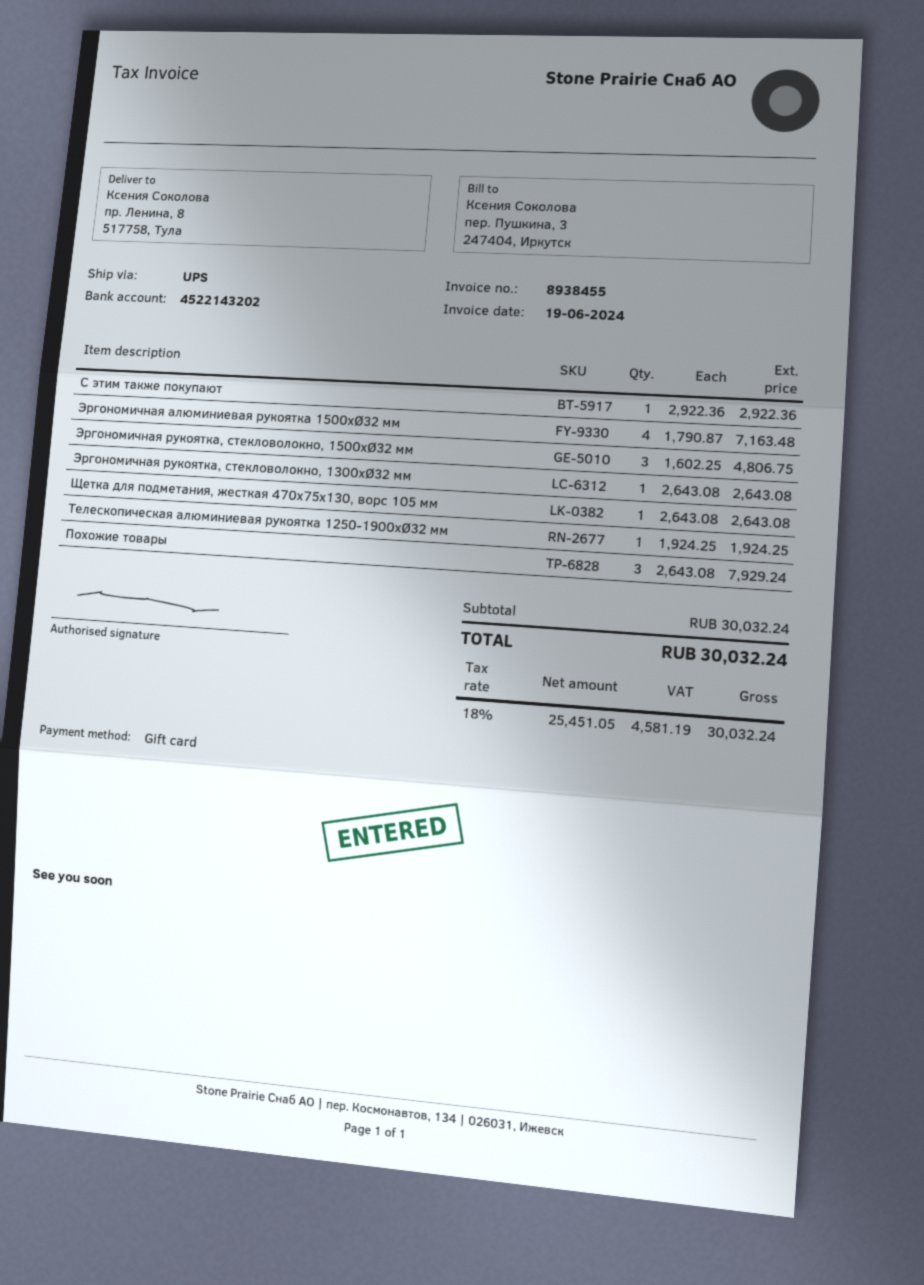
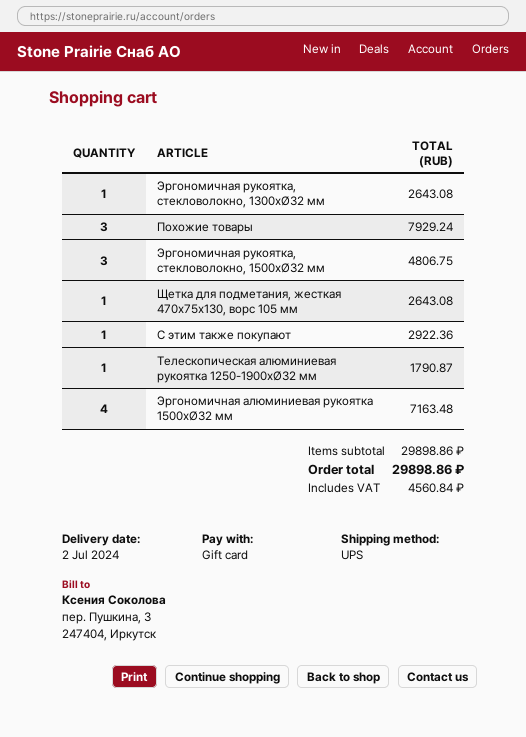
Телескопическая алюминиевая рукоятка 1250-1900xØ32 мм: 1 for 1924.25 -> 1 for 1790.87
subtotal: 30032.24 -> 29898.86
tax: 4581.19 -> 4560.84
total: 30032.24 -> 29898.86

